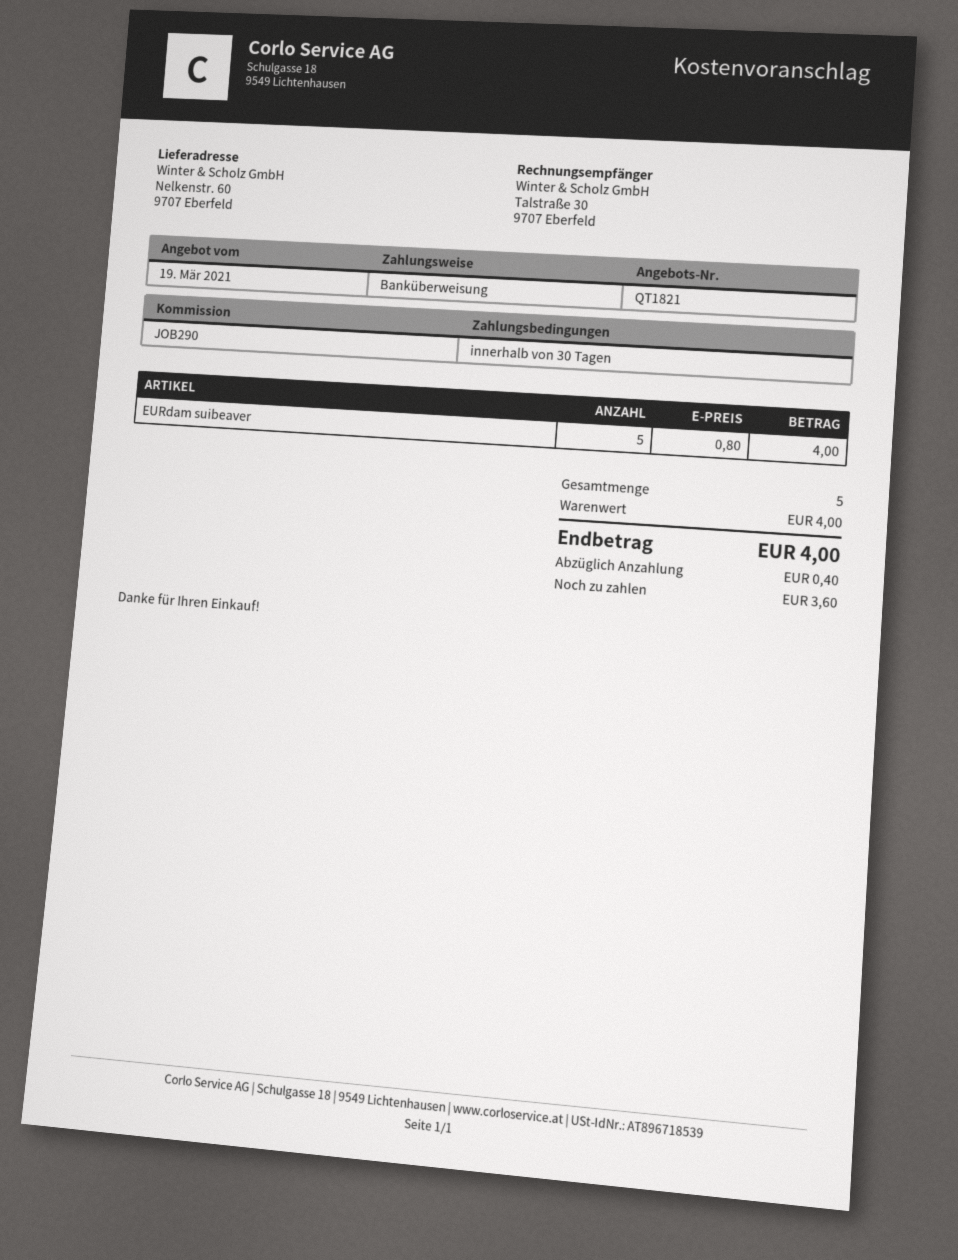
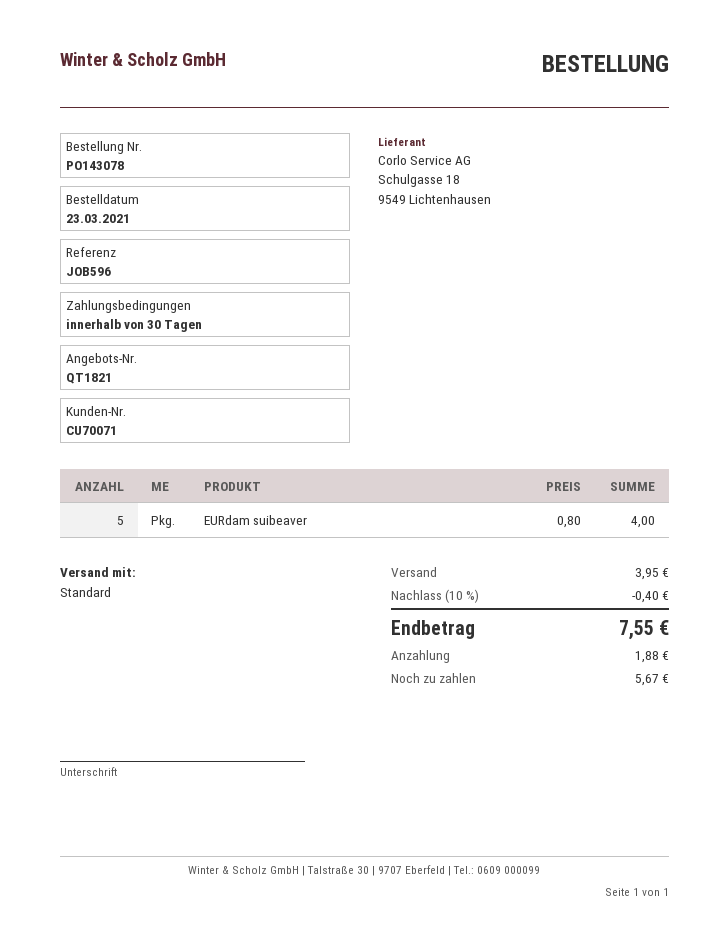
reference: JOB290 -> JOB596
discount: none -> 10% = 0.40
shipping: none -> 3.95
total: 4.00 -> 7.55
deposit: 0.40 -> 1.88
balance: 3.60 -> 5.67

